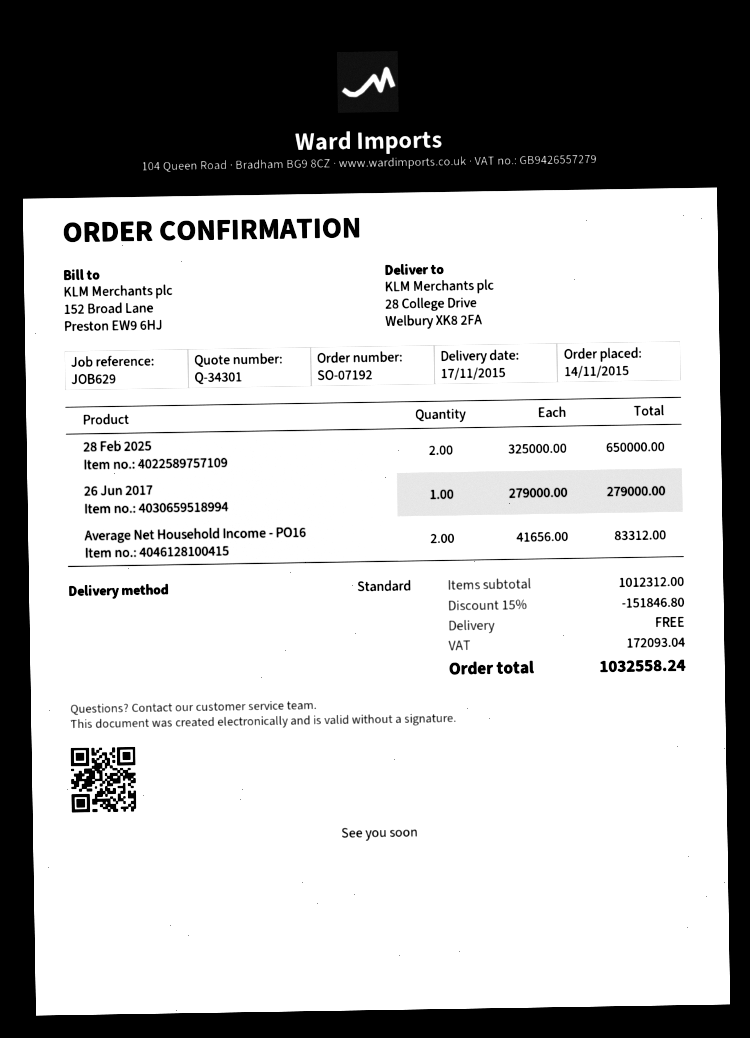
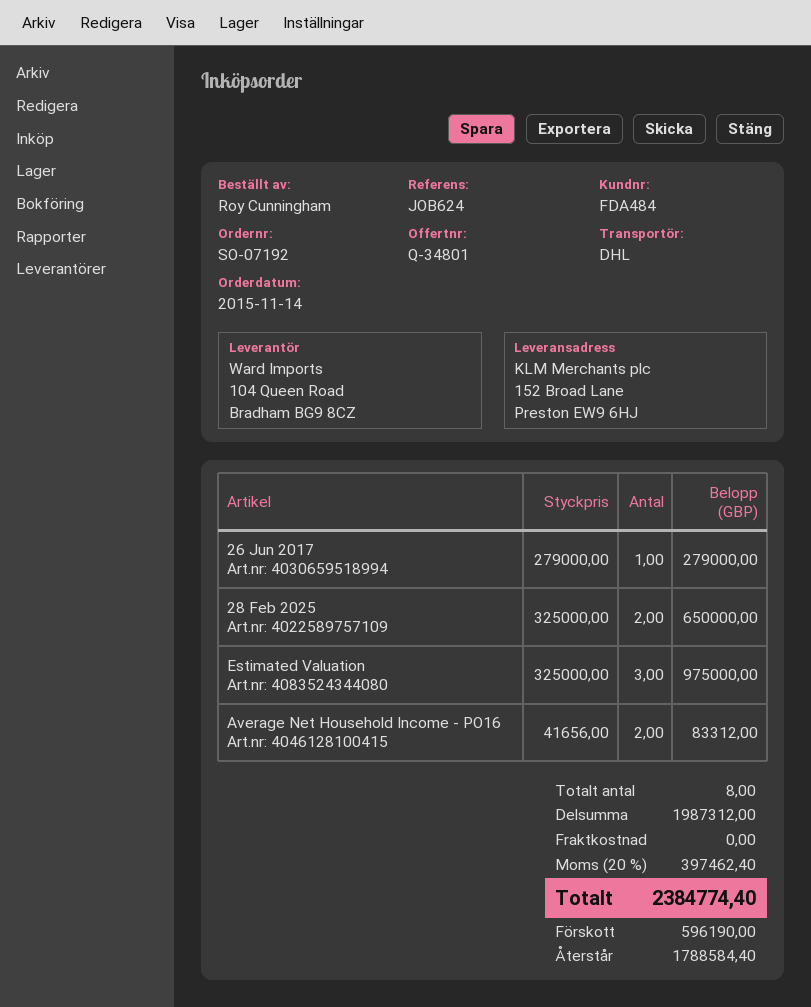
quote number: Q-34301 -> Q-34801
reference: JOB629 -> JOB624
shipping method: standard -> DHL
ship to: 28 College Drive, Welbury XK8 2FA -> 152 Broad Lane, Preston EW9 6HJ
Estimated Valuation: none -> 3 x 325000.00 = 975000.00
subtotal: 1012312.00 -> 1987312.00
discount: 15% = 151846.80 -> none
tax: 172093.04 -> 397462.40
total: 1032558.24 -> 2384774.40

